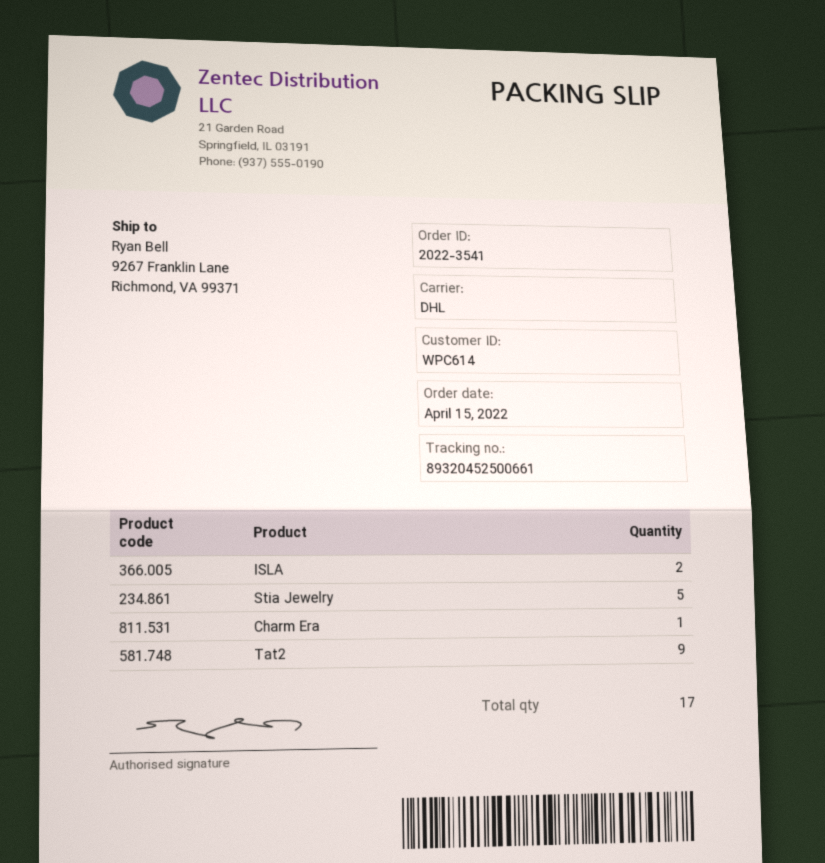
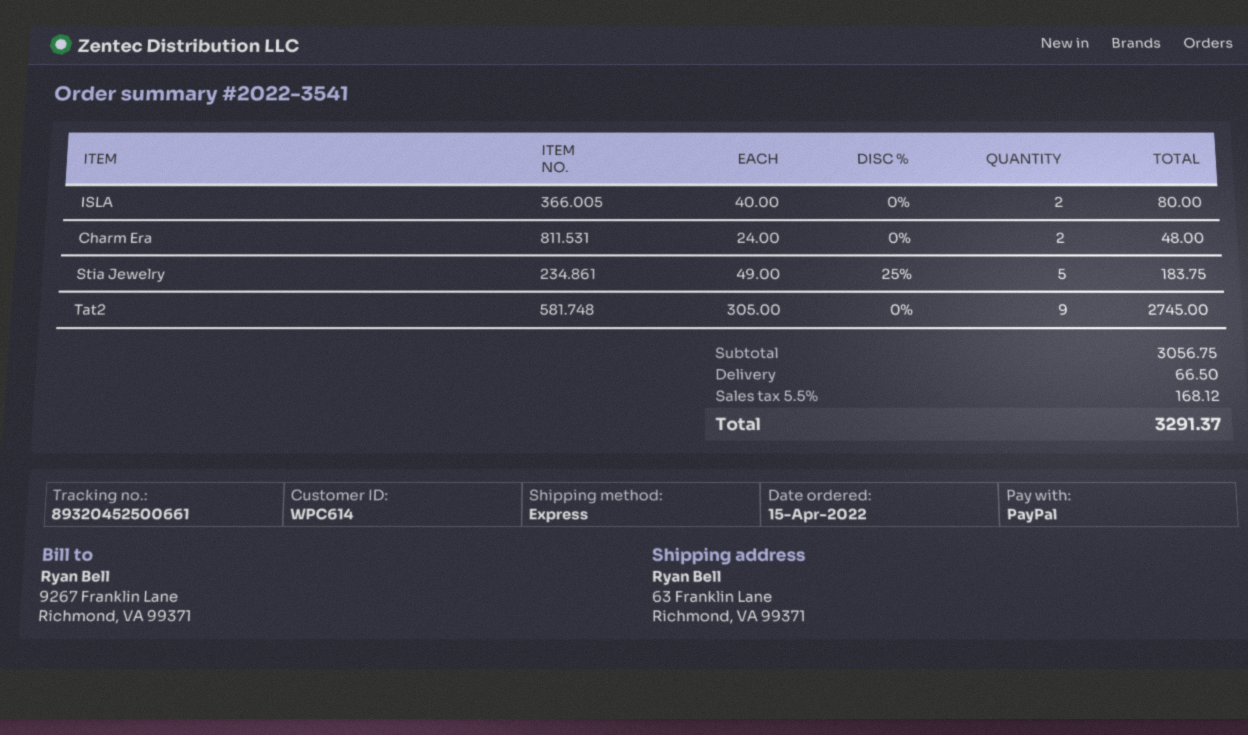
shipping method: DHL -> express
ship to: 9267 Franklin Lane, Richmond, VA 99371 -> 63 Franklin Lane, Richmond, VA 99371
Charm Era: 1 -> 2

